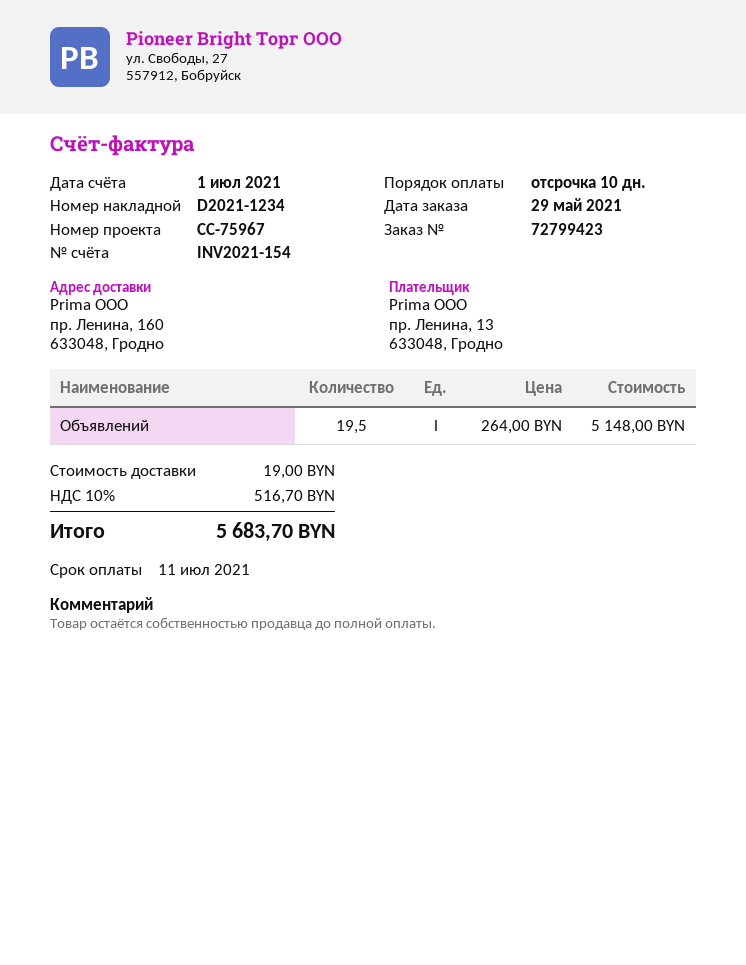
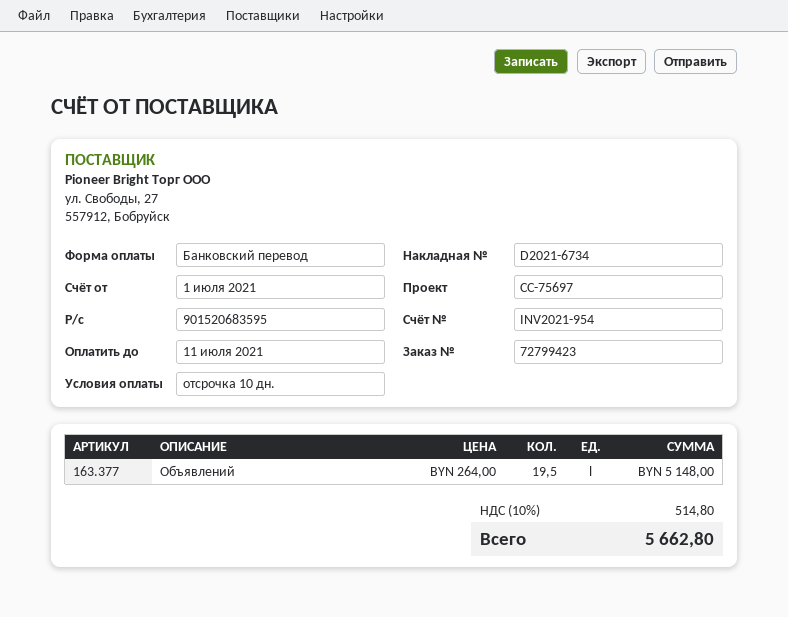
delivery note number: D2021-1234 -> D2021-6734
invoice number: INV2021-154 -> INV2021-954
reference: CC-75967 -> CC-75697
shipping: 19.00 -> none
tax: 10% = 516.70 -> 10% = 514.80
total: 5683.70 -> 5662.80

